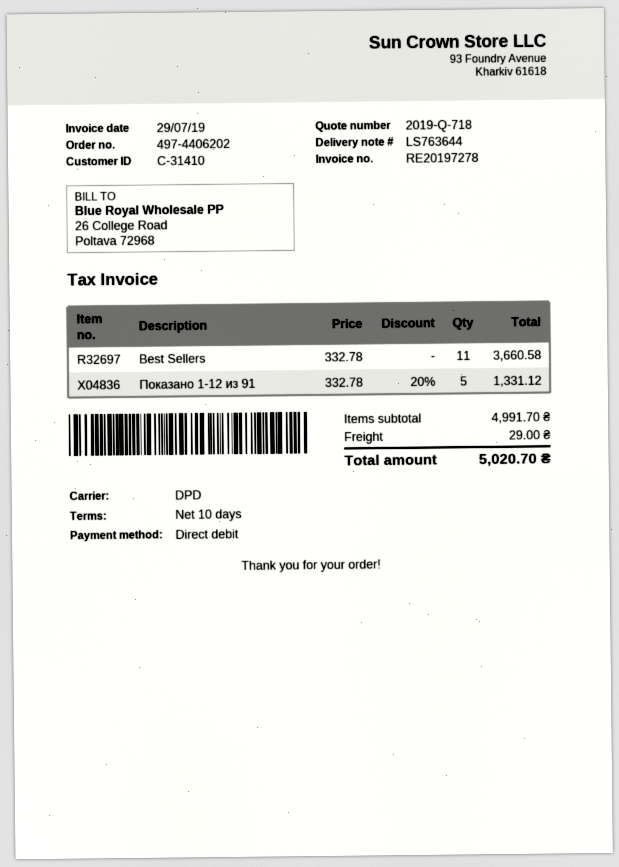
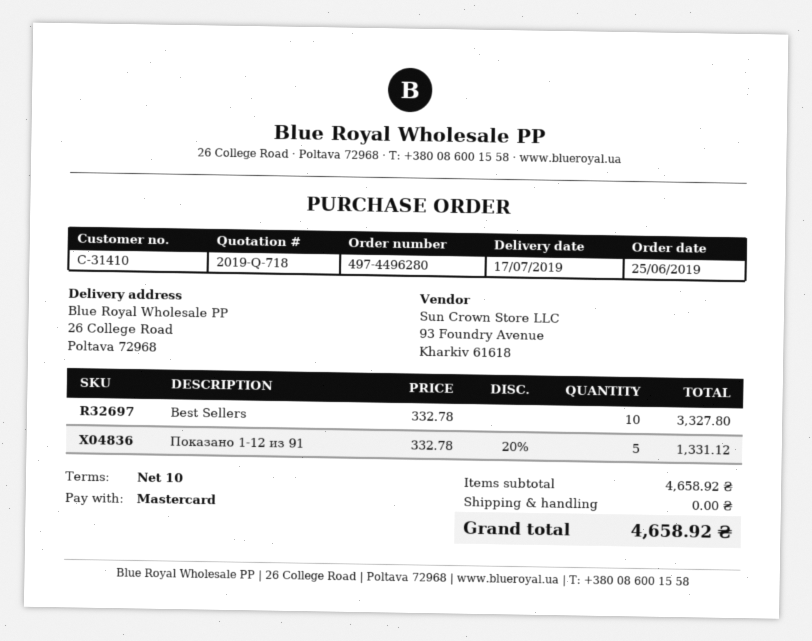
order number: 497-4406202 -> 497-4496280
payment method: direct debit -> Mastercard
Best Sellers: 11 x 332.78 = 3660.58 -> 10 x 332.78 = 3327.80
subtotal: 4991.70 -> 4658.92
shipping: 29.00 -> 0.00
total: 5020.70 -> 4658.92

